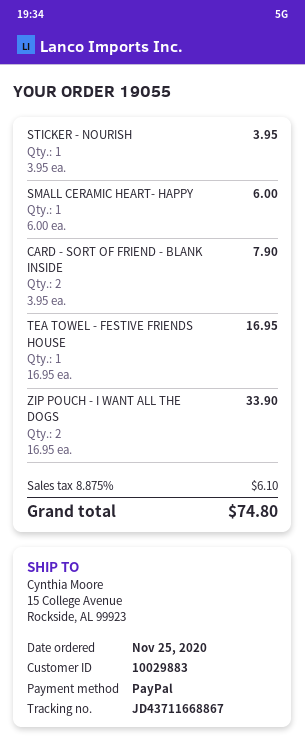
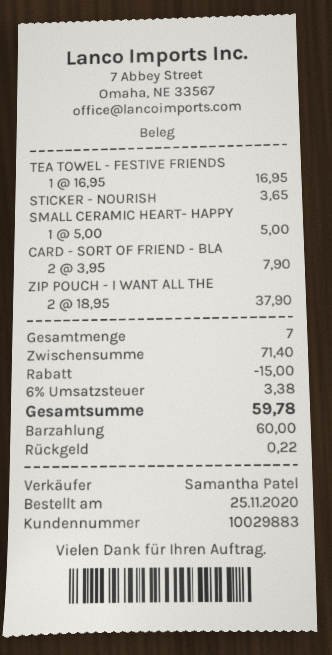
payment method: PayPal -> cash
STICKER - NOURISH: 1 x 3.95 = 3.95 -> 1 x 3.65 = 3.65
SMALL CERAMIC HEART- HAPPY: 1 x 6.00 = 6.00 -> 1 x 5.00 = 5.00
ZIP POUCH - I WANT ALL THE DOGS: 2 x 16.95 = 33.90 -> 2 x 18.95 = 37.90
discount: none -> 15.00
tax: 8.875% = 6.10 -> 6% = 3.38
total: 74.80 -> 59.78

